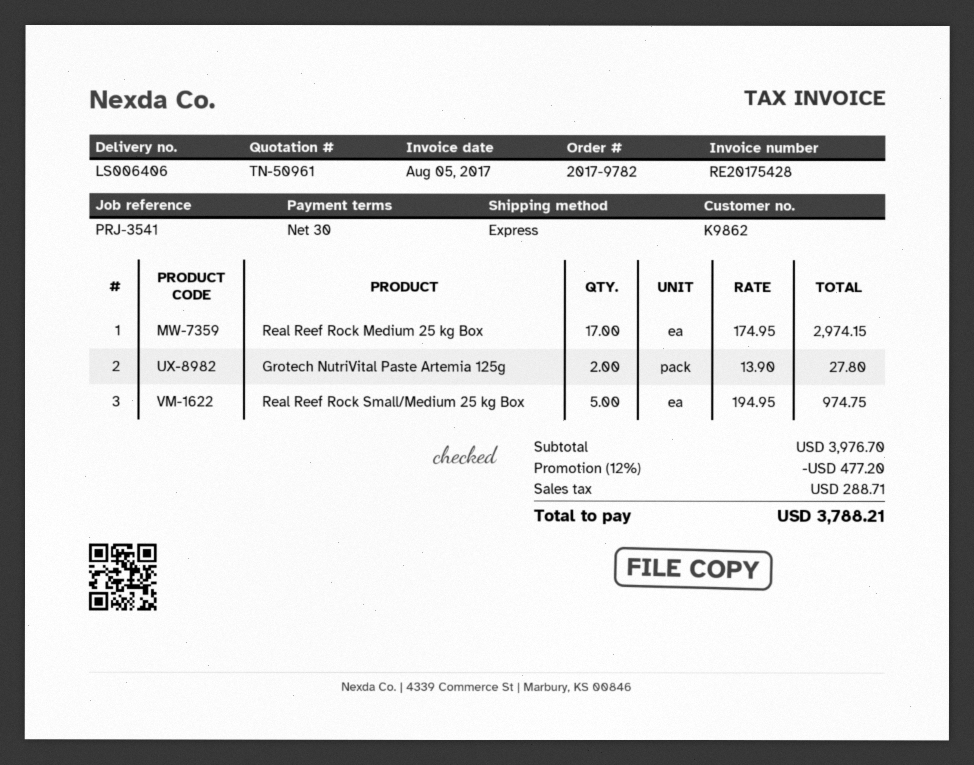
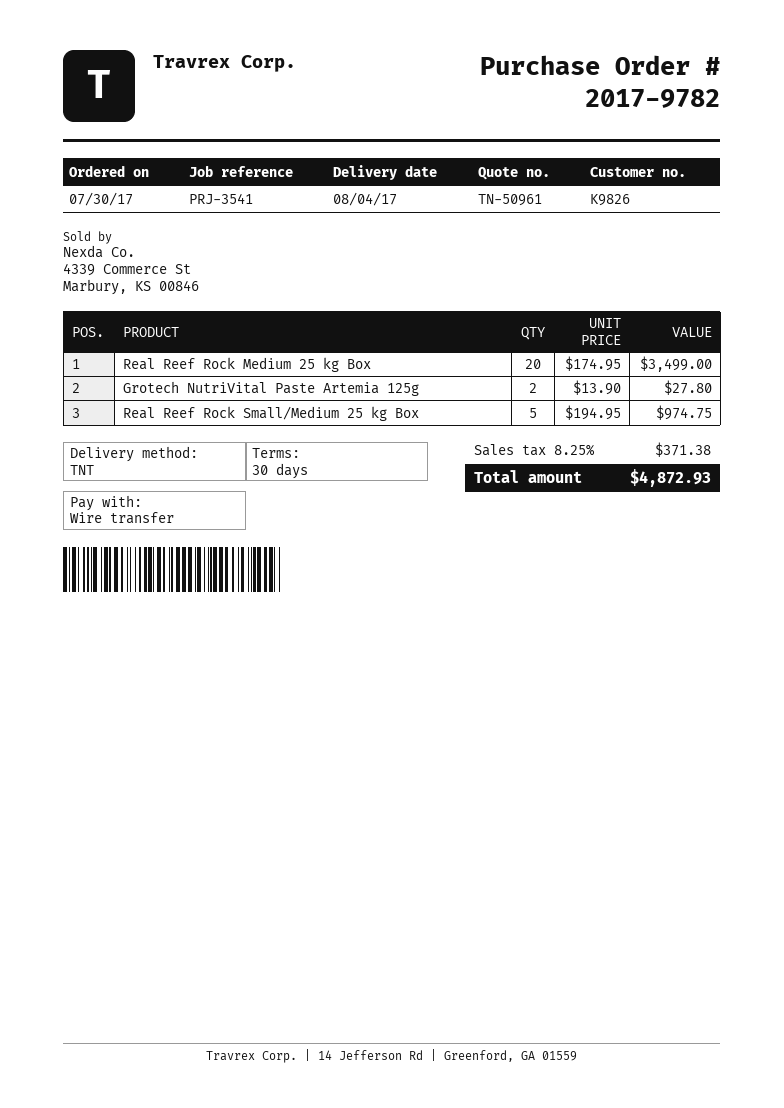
customer number: K9862 -> K9826
shipping method: express -> TNT
Real Reef Rock Medium 25 kg Box: 17 x 174.95 = 2974.15 -> 20 x 174.95 = 3499.00
discount: 12% = 477.20 -> none
tax: 288.71 -> 371.38
total: 3788.21 -> 4872.93

